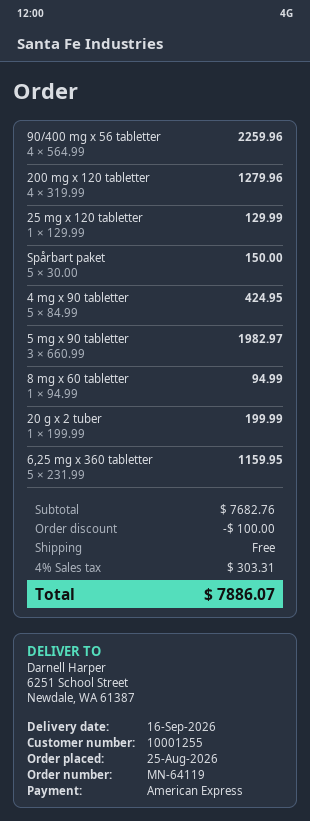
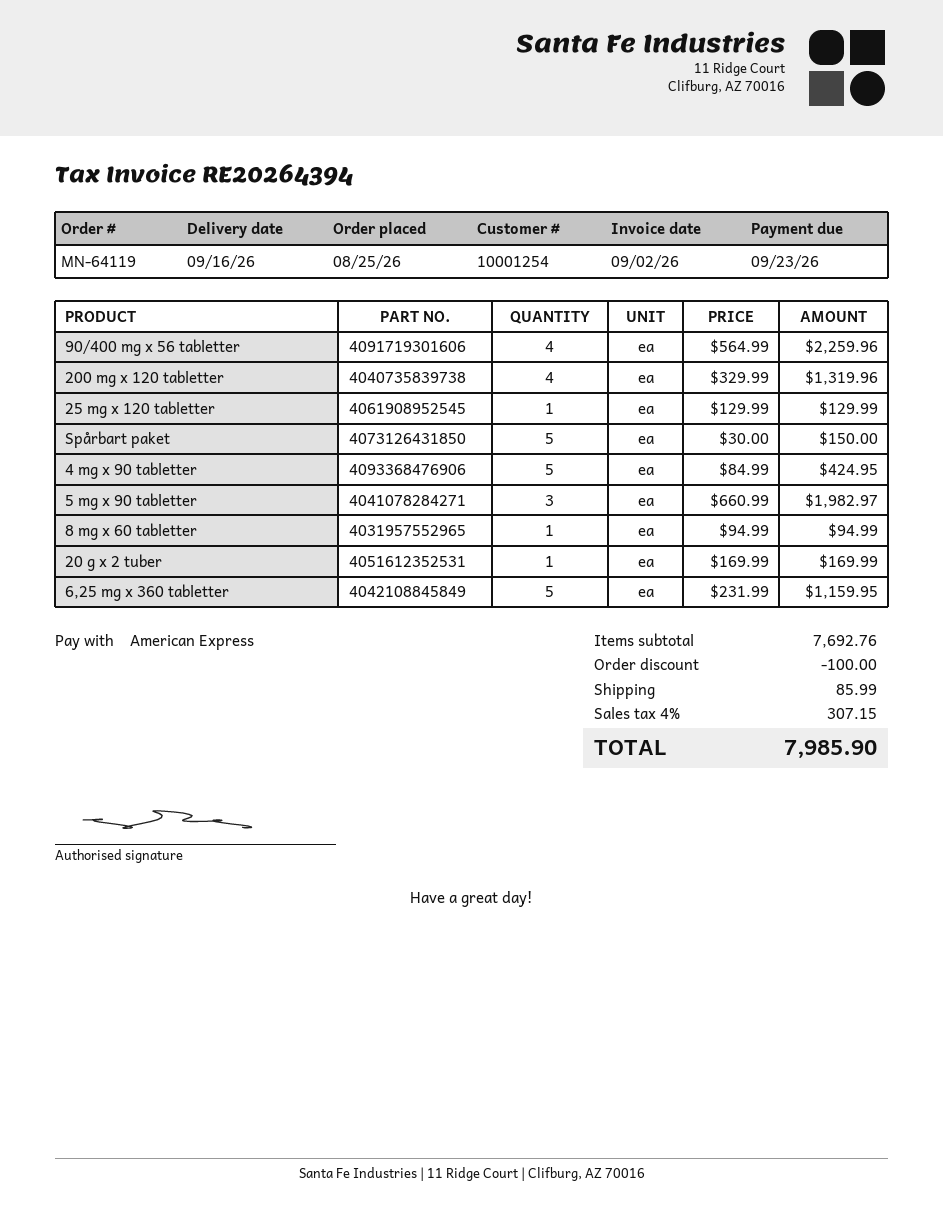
customer number: 10001255 -> 10001254
200 mg x 120 tabletter: 4 x 319.99 = 1279.96 -> 4 x 329.99 = 1319.96
20 g x 2 tuber: 1 x 199.99 = 199.99 -> 1 x 169.99 = 169.99
subtotal: 7682.76 -> 7692.76
shipping: 0.00 -> 85.99
tax: 4% = 303.31 -> 4% = 307.15
total: 7886.07 -> 7985.90

